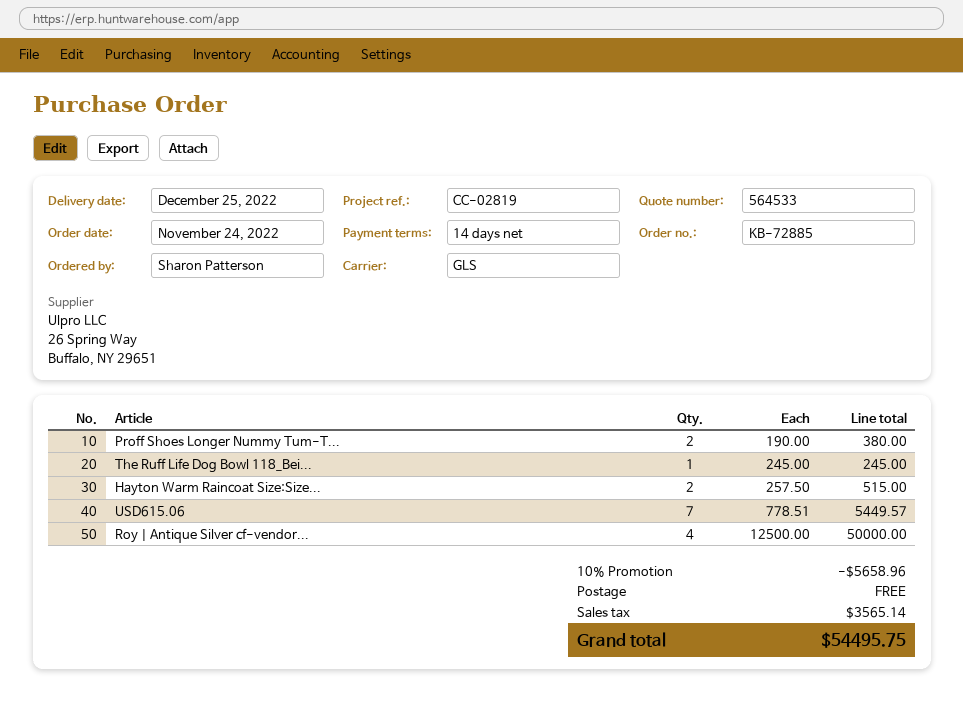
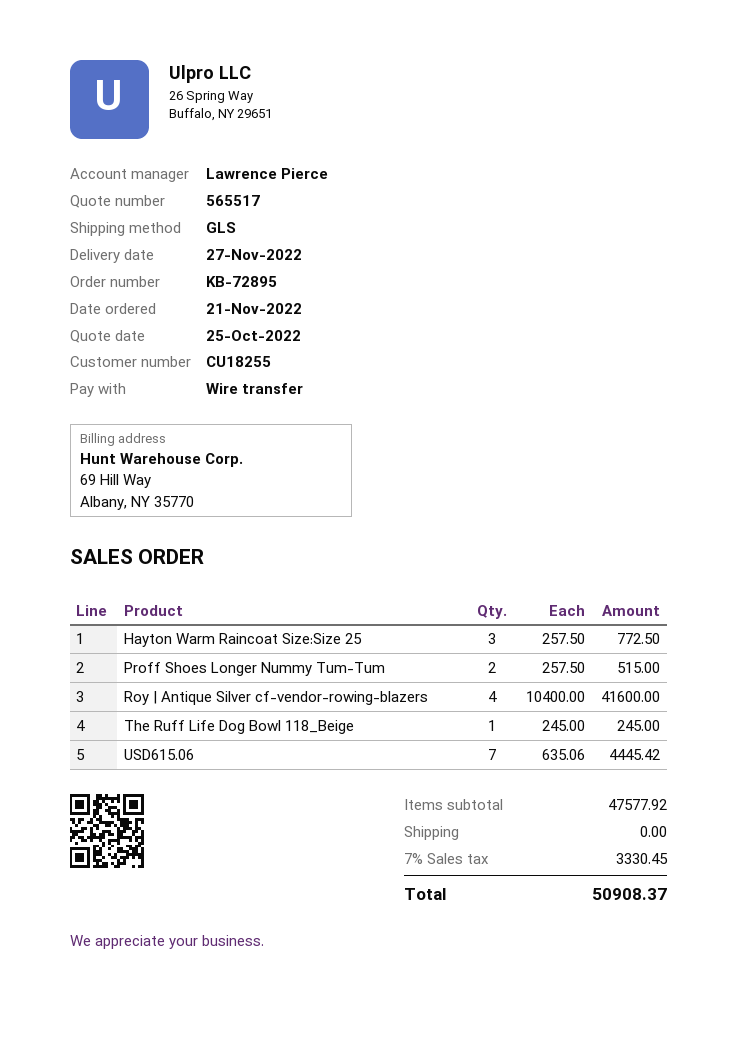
quote number: 564533 -> 565517
order number: KB-72885 -> KB-72895
order date: 2022-11-24 -> 2022-11-21
delivery date: 2022-12-25 -> 2022-11-27
Proff Shoes Longer Nummy Tum-T...: 2 x 190.00 = 380.00 -> 2 x 257.50 = 515.00
Hayton Warm Raincoat Size:Size...: 2 x 257.50 = 515.00 -> 3 x 257.50 = 772.50
USD615.06: 7 x 778.51 = 5449.57 -> 7 x 635.06 = 4445.42
Roy | Antique Silver cf-vendor...: 4 x 12500.00 = 50000.00 -> 4 x 10400.00 = 41600.00
discount: 10% = 5658.96 -> none
tax: 3565.14 -> 3330.45
total: 54495.75 -> 50908.37

